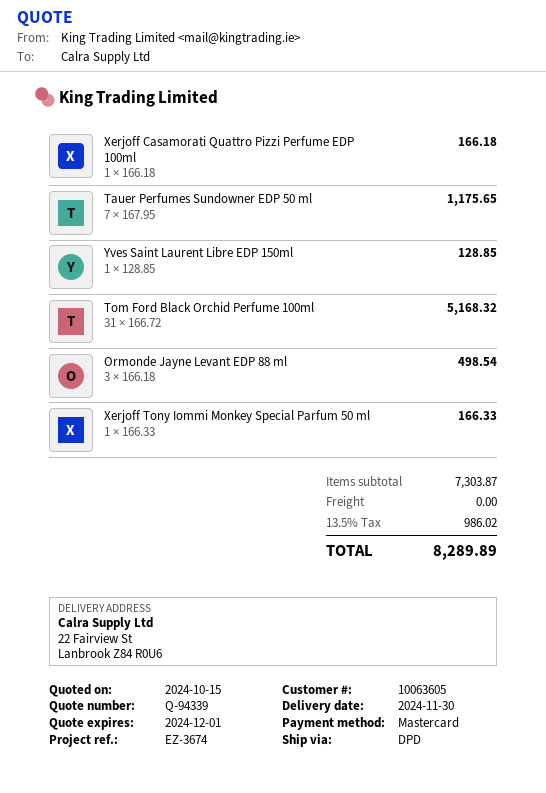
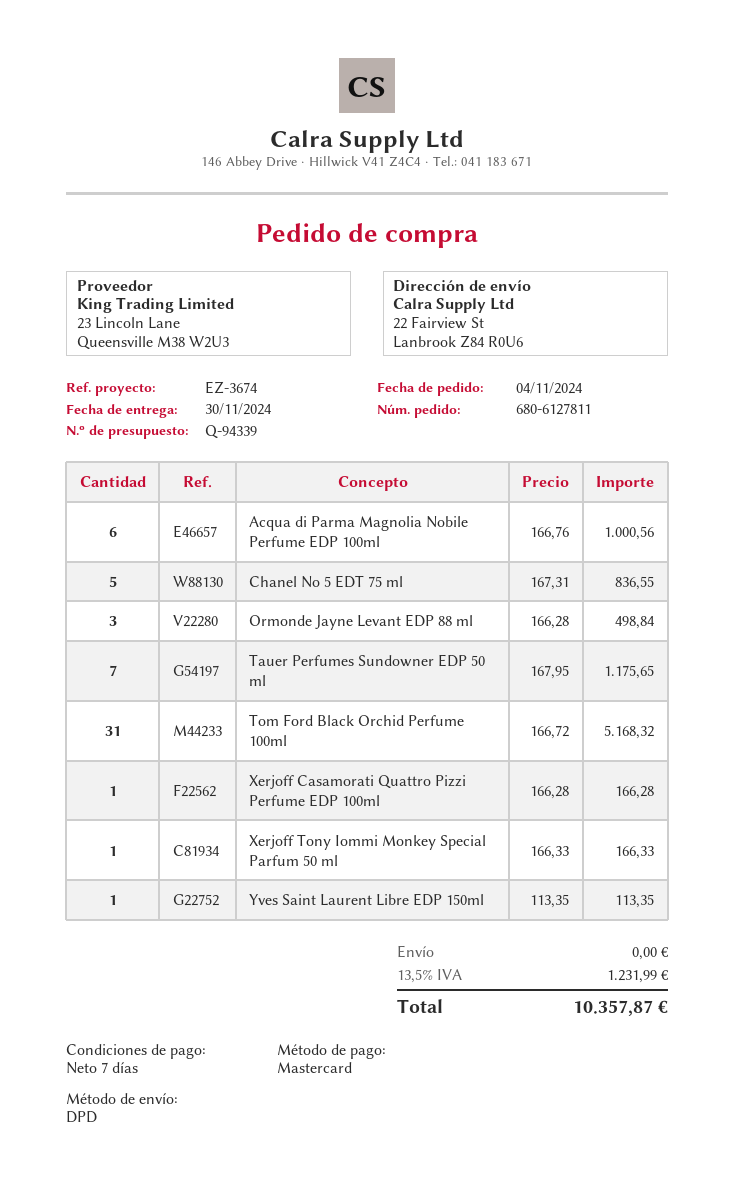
Xerjoff Casamorati Quattro Pizzi Perfume EDP 100ml: 1 x 166.18 = 166.18 -> 1 x 166.28 = 166.28
Yves Saint Laurent Libre EDP 150ml: 1 x 128.85 = 128.85 -> 1 x 113.35 = 113.35
Ormonde Jayne Levant EDP 88 ml: 3 x 166.18 = 498.54 -> 3 x 166.28 = 498.84
Acqua di Parma Magnolia Nobile Perfume EDP 100ml: none -> 6 x 166.76 = 1000.56
Chanel No 5 EDT 75 ml: none -> 5 x 167.31 = 836.55
tax: 13.5% = 986.02 -> 13.5% = 1231.99
total: 8289.89 -> 10357.87

